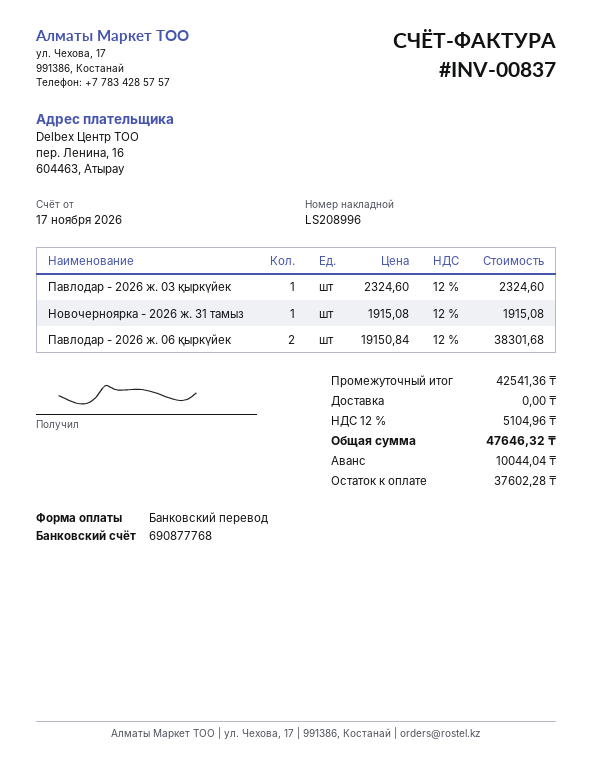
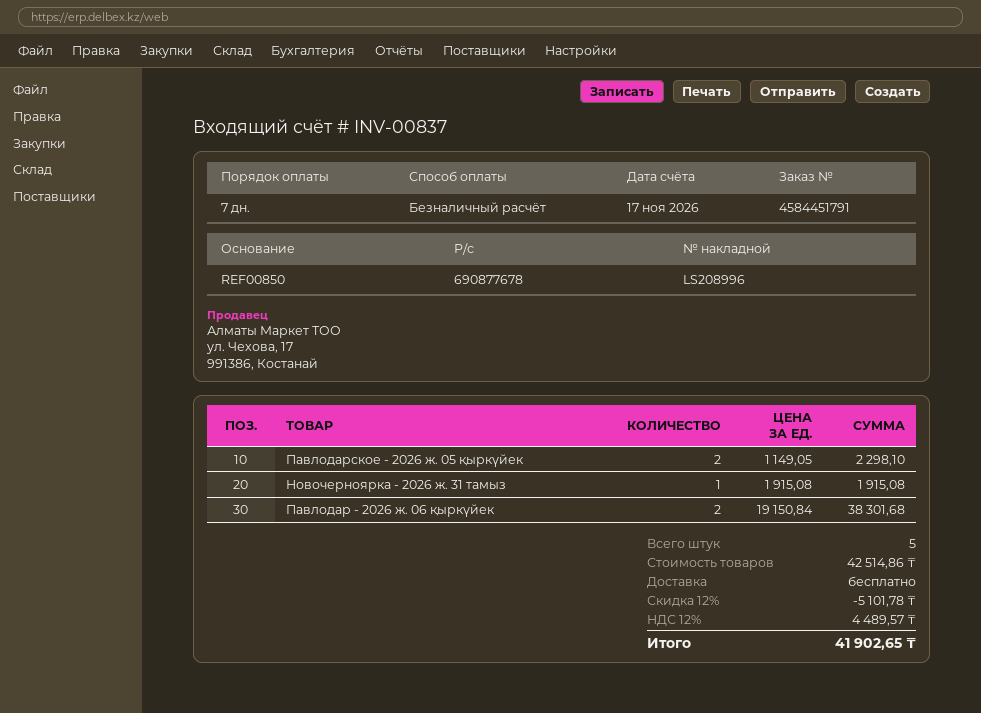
bank account: 690877768 -> 690877678
Павлодар - 2026 ж. 03 қыркүйек: 1 x 2324.60 = 2324.60 -> none
Павлодарское - 2026 ж. 05 қыркүйек: none -> 2 x 1149.05 = 2298.10
subtotal: 42541.36 -> 42514.86
discount: none -> 12% = 5101.78
tax: 12% = 5104.96 -> 12% = 4489.57
total: 47646.32 -> 41902.65

